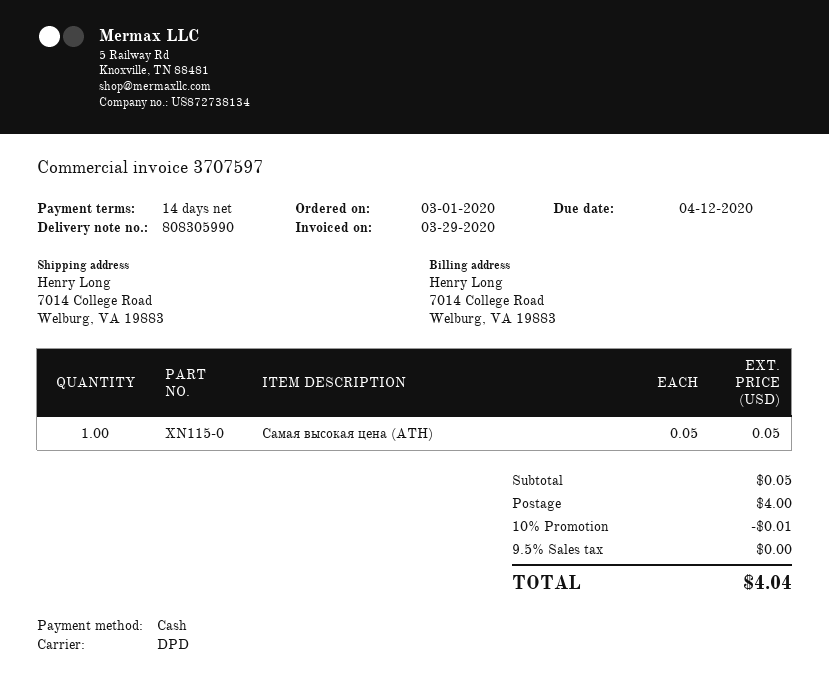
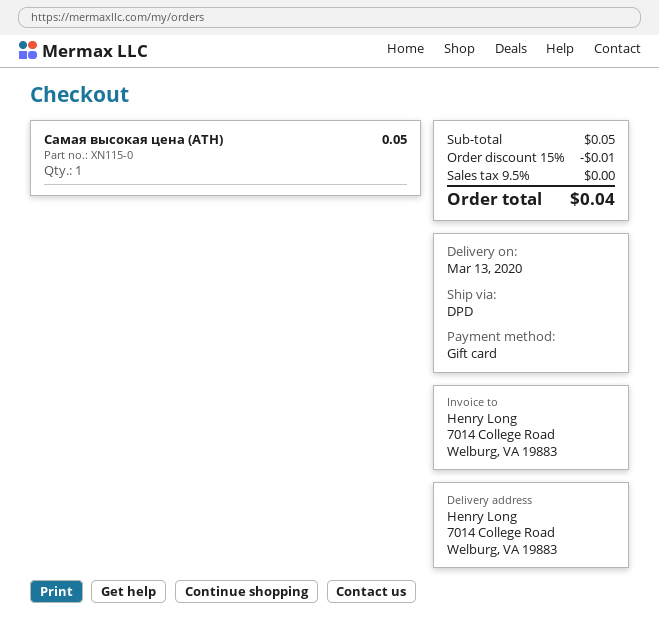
payment method: cash -> gift card
discount: 10% = 0.01 -> 15% = 0.01
shipping: 4.00 -> none
total: 4.04 -> 0.04

